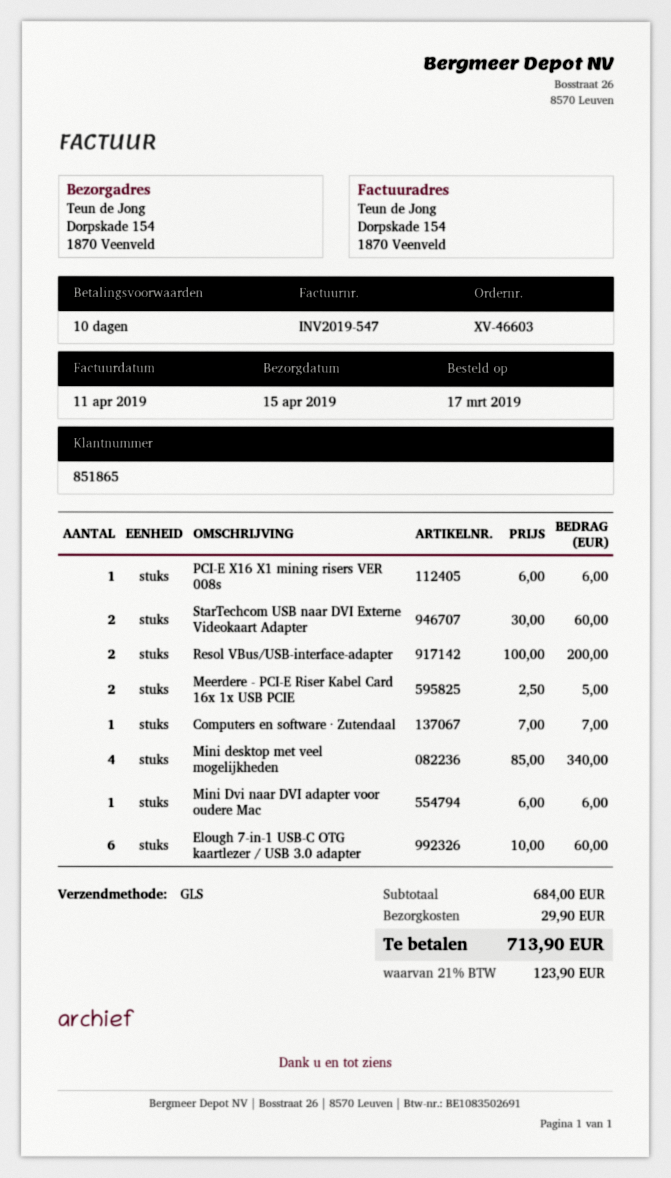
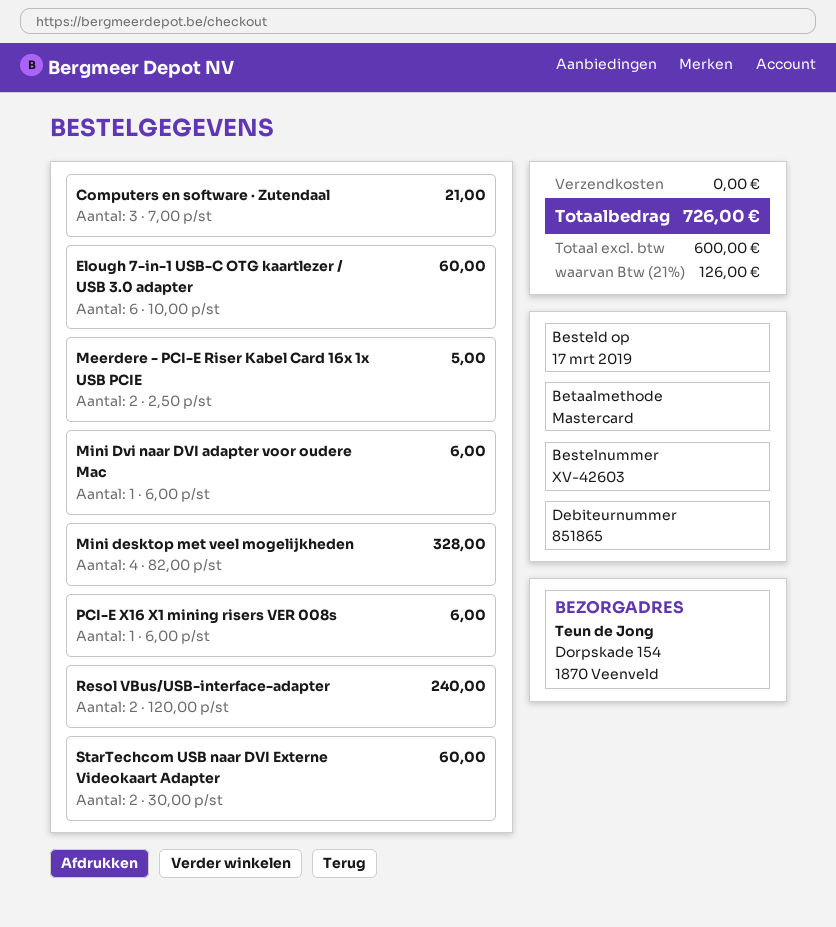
order number: XV-46603 -> XV-42603
Resol VBus/USB-interface-adapter: 2 x 100.00 = 200.00 -> 2 x 120.00 = 240.00
Computers en software · Zutendaal: 1 x 7.00 = 7.00 -> 3 x 7.00 = 21.00
Mini desktop met veel mogelijkheden: 4 x 85.00 = 340.00 -> 4 x 82.00 = 328.00
shipping: 29.90 -> 0.00
tax: 21% = 123.90 -> 21% = 126.00
total: 713.90 -> 726.00

